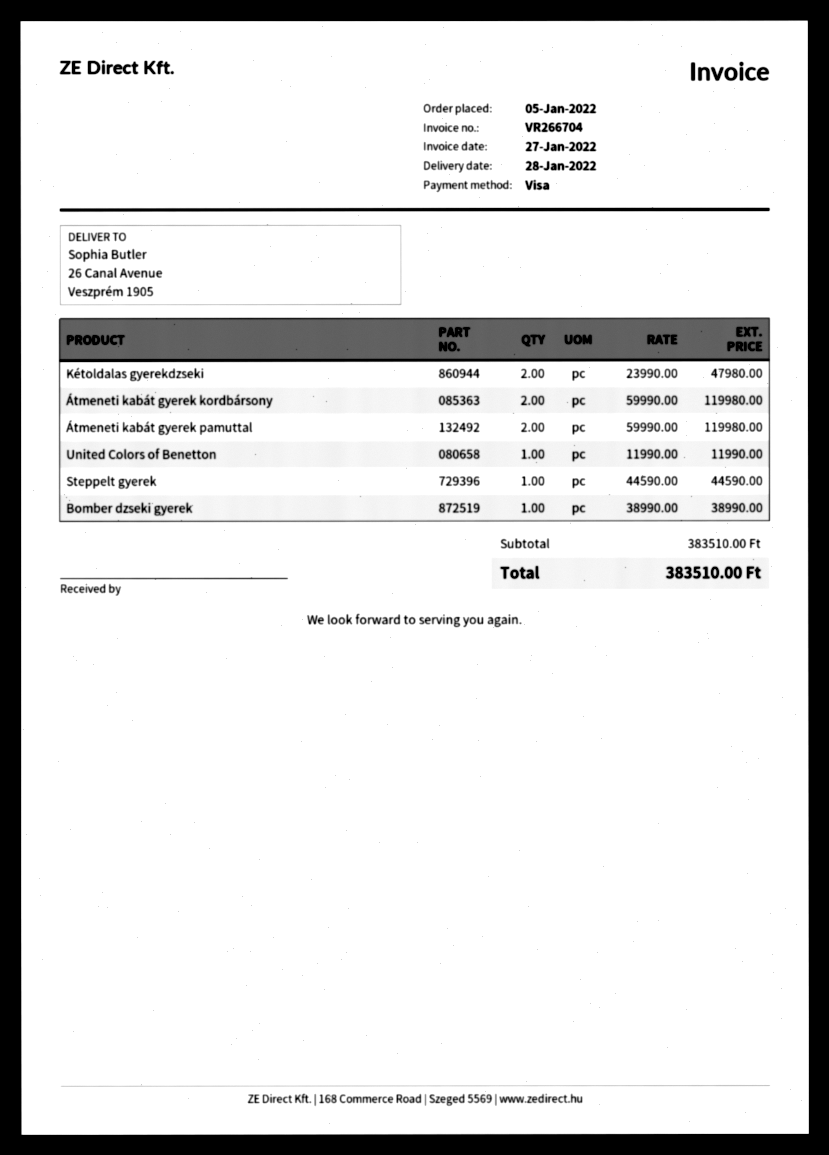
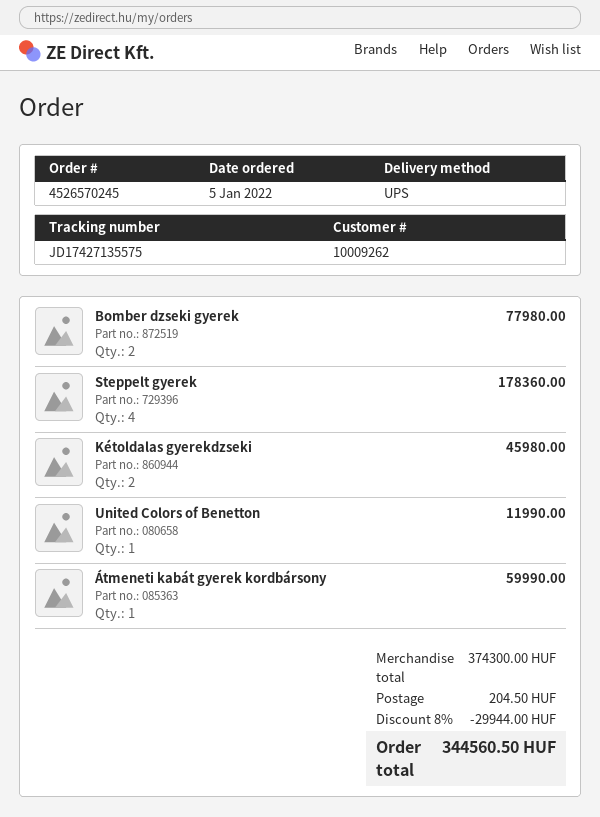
Kétoldalas gyerekdzseki: 2 for 47980.00 -> 2 for 45980.00
Átmeneti kabát gyerek kordbársony: 2 for 119980.00 -> 1 for 59990.00
Átmeneti kabát gyerek pamuttal: 2 for 119980.00 -> none
Steppelt gyerek: 1 for 44590.00 -> 4 for 178360.00
Bomber dzseki gyerek: 1 for 38990.00 -> 2 for 77980.00
subtotal: 383510.00 -> 374300.00
discount: none -> 8% = 29944.00
shipping: none -> 204.50
total: 383510.00 -> 344560.50

